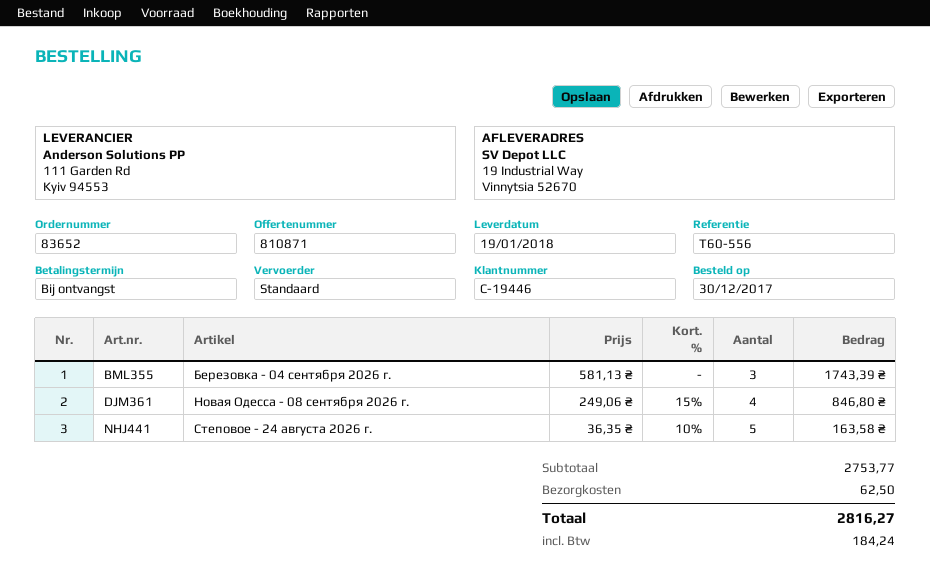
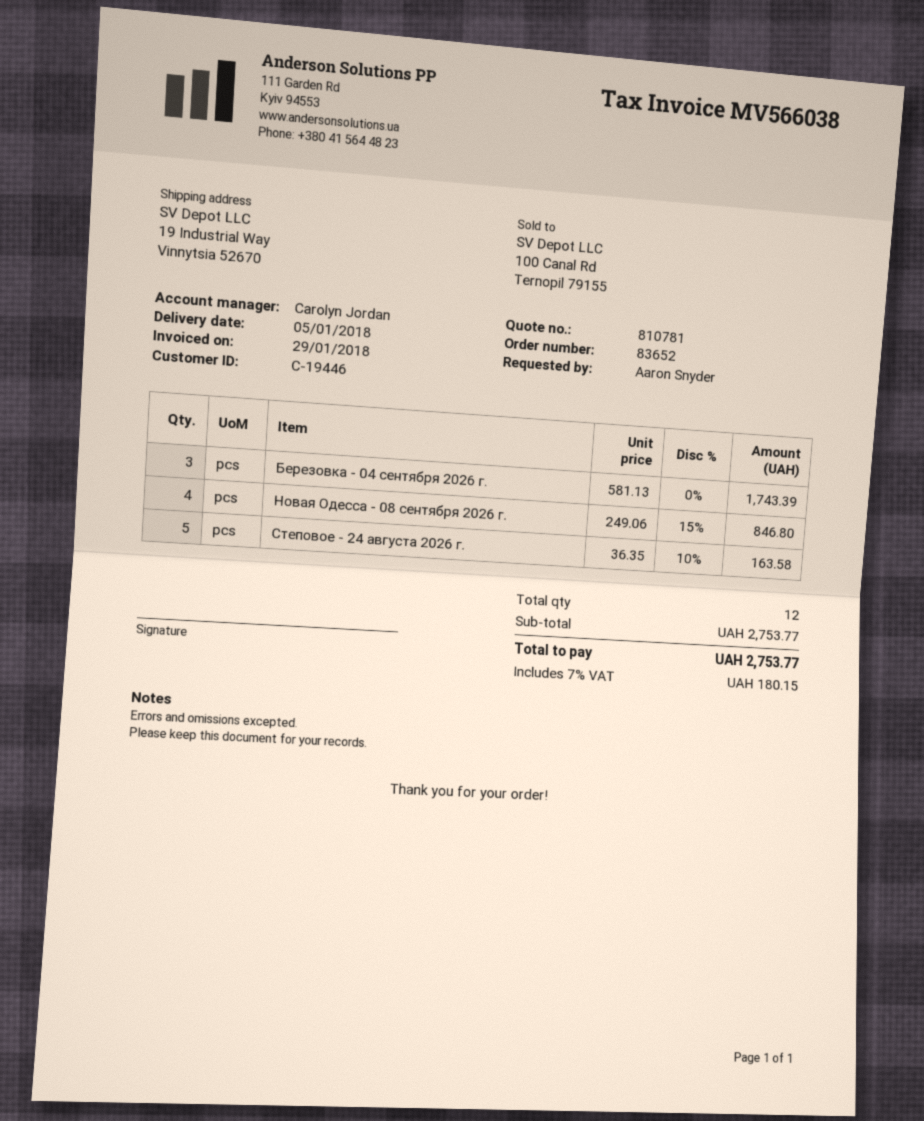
quote number: 810871 -> 810781
delivery date: 2018-01-19 -> 2018-01-05
shipping: 62.50 -> none
tax: 184.24 -> 180.15
total: 2816.27 -> 2753.77

